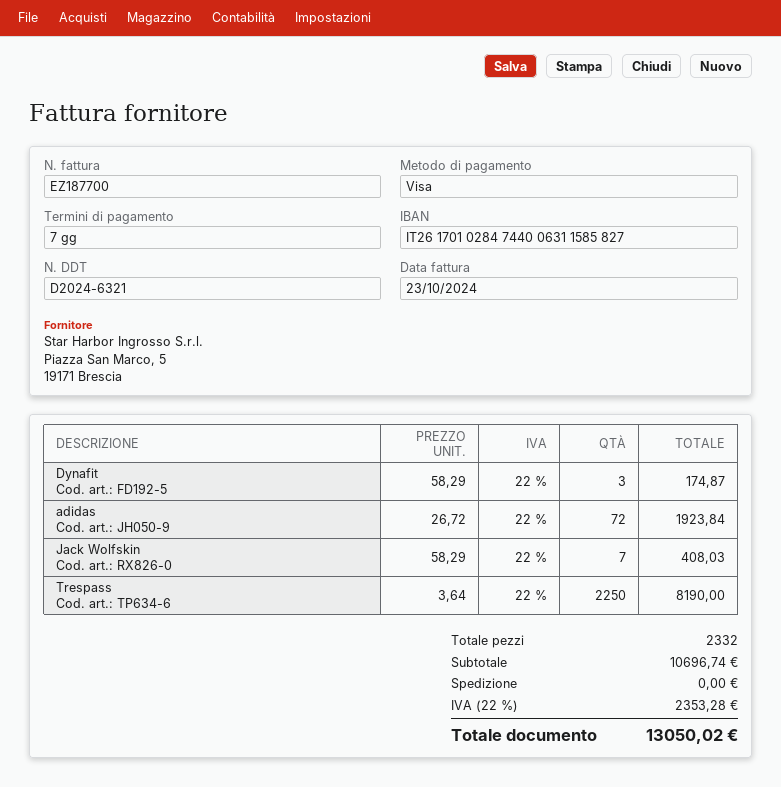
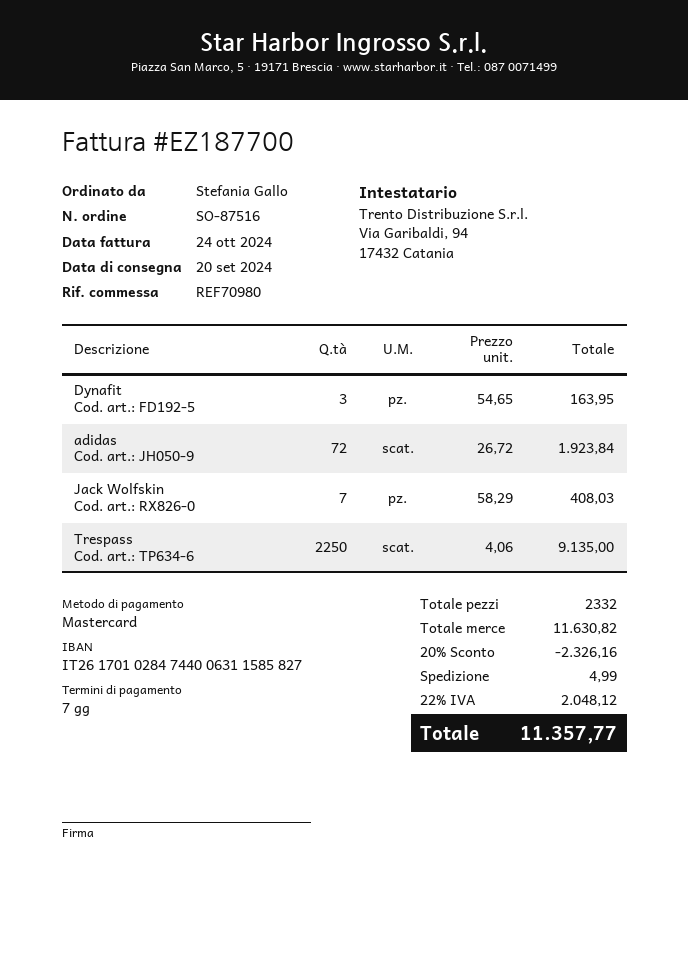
invoice date: 2024-10-23 -> 2024-10-24
payment method: Visa -> Mastercard
Dynafit: 3 x 58.29 = 174.87 -> 3 x 54.65 = 163.95
Trespass: 2250 x 3.64 = 8190.00 -> 2250 x 4.06 = 9135.00
subtotal: 10696.74 -> 11630.82
discount: none -> 20% = 2326.16
shipping: 0.00 -> 4.99
tax: 22% = 2353.28 -> 22% = 2048.12
total: 13050.02 -> 11357.77

